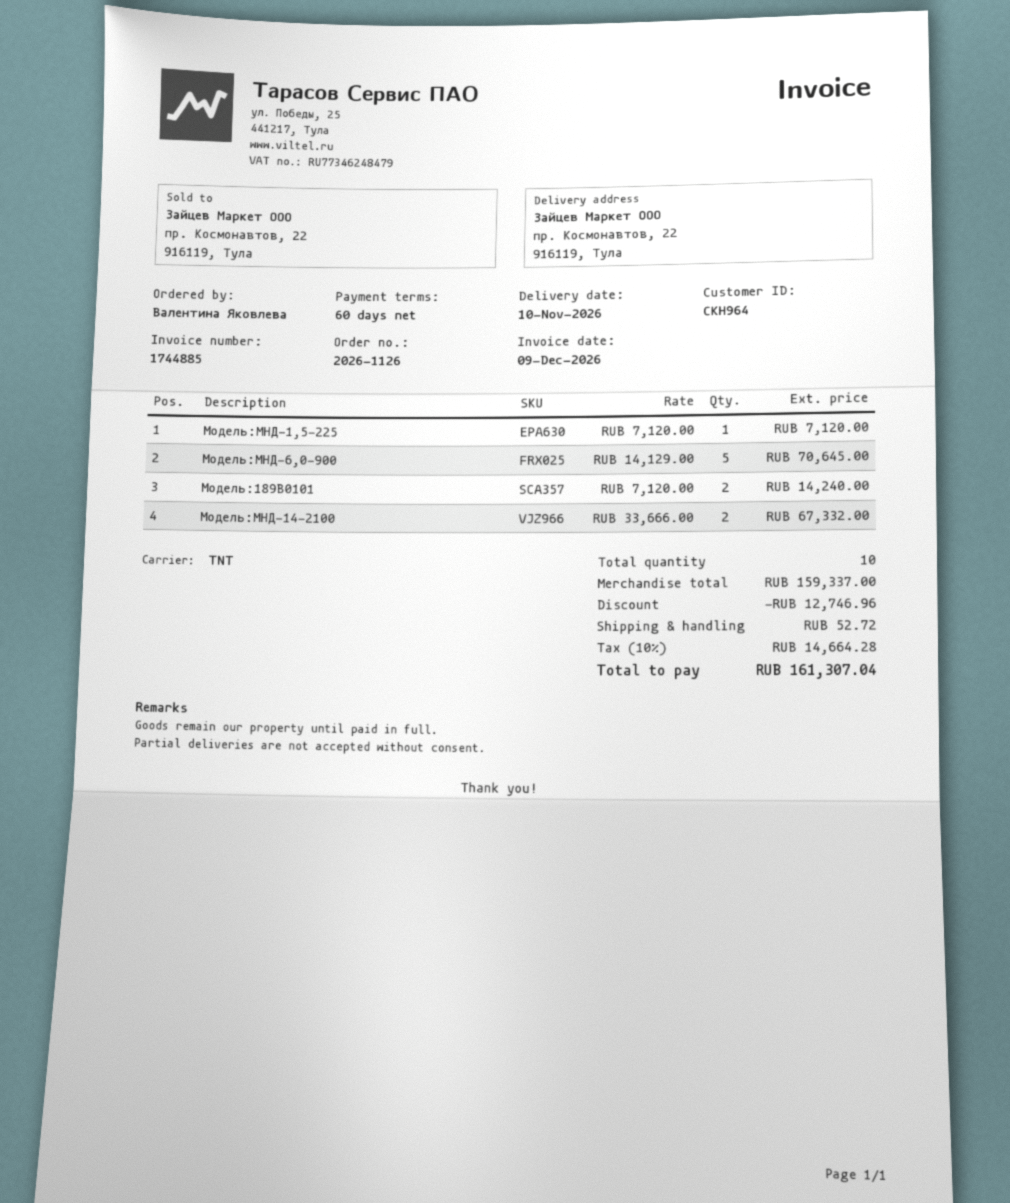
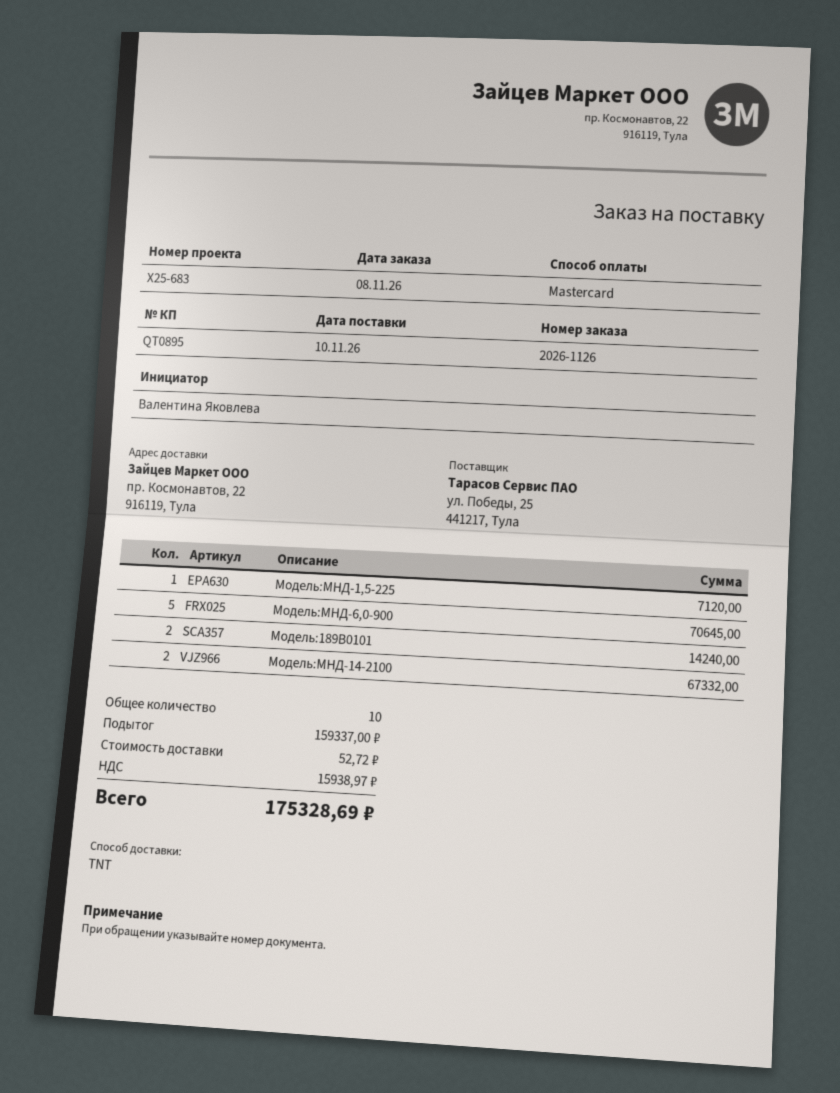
discount: 12746.96 -> none
tax: 14664.28 -> 15938.97
total: 161307.04 -> 175328.69

